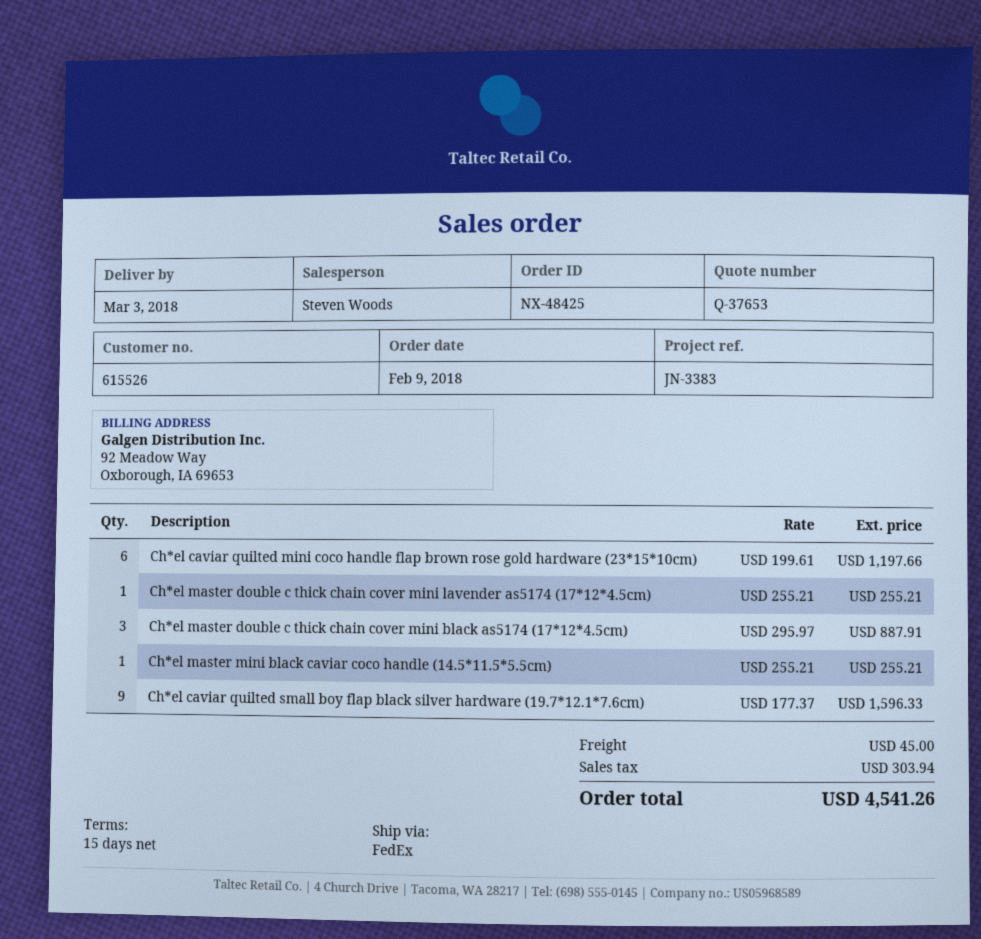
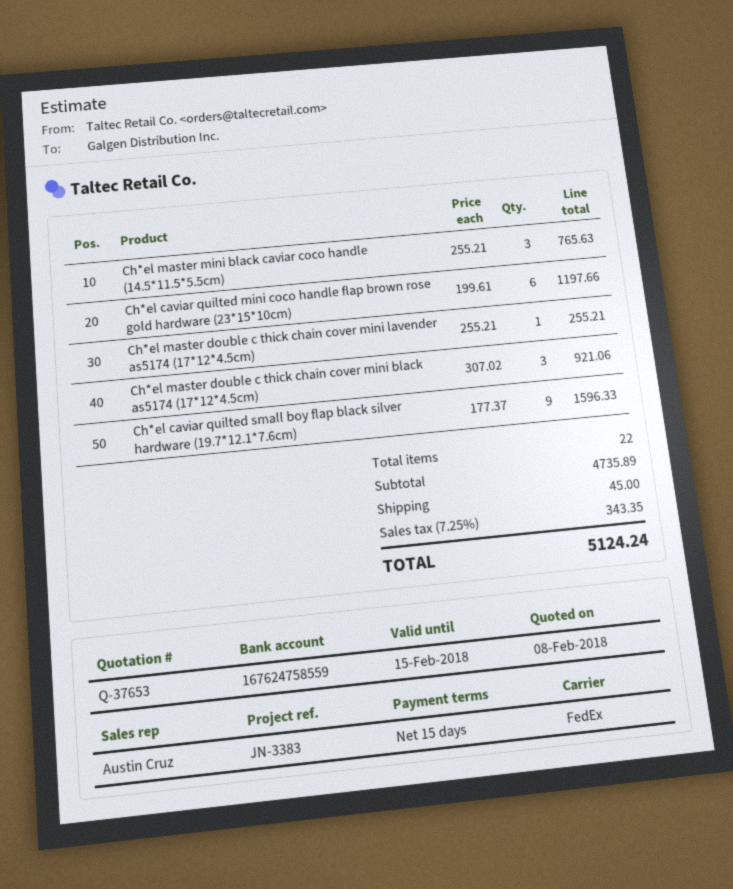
sales rep: Steven Woods -> Austin Cruz
Ch*el master double c thick chain cover mini black as5174 (17*12*4.5cm): 3 x 295.97 = 887.91 -> 3 x 307.02 = 921.06
Ch*el master mini black caviar coco handle (14.5*11.5*5.5cm): 1 x 255.21 = 255.21 -> 3 x 255.21 = 765.63
tax: 303.94 -> 343.35
total: 4541.26 -> 5124.24

